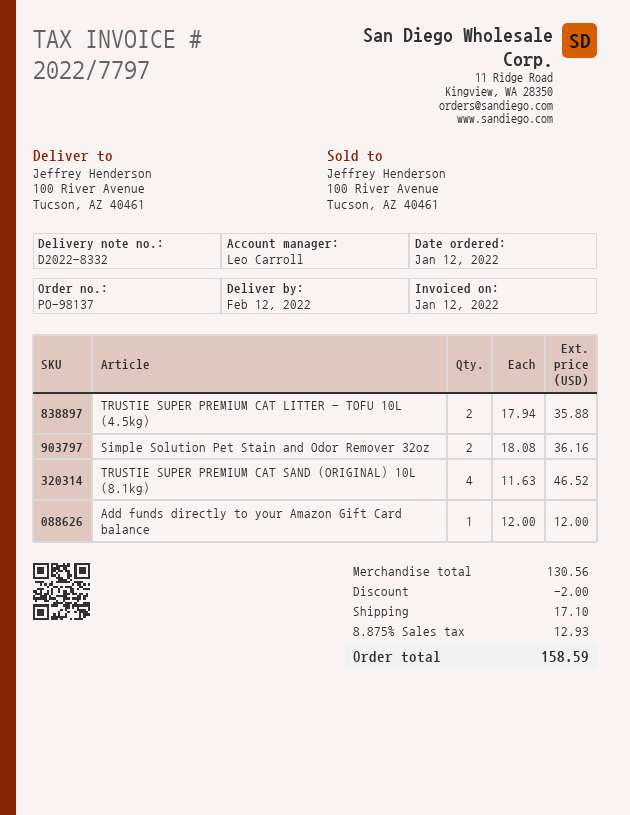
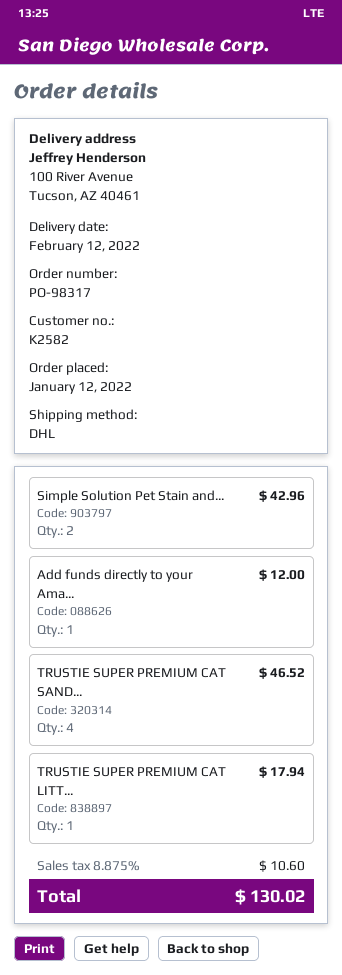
order number: PO-98137 -> PO-98317
TRUSTIE SUPER PREMIUM CAT LITTER - TOFU 10L (4.5kg): 2 for 35.88 -> 1 for 17.94
Simple Solution Pet Stain and Odor Remover 32oz: 2 for 36.16 -> 2 for 42.96
discount: 2.00 -> none
shipping: 17.10 -> none
tax: 8.875% = 12.93 -> 8.875% = 10.60
total: 158.59 -> 130.02

